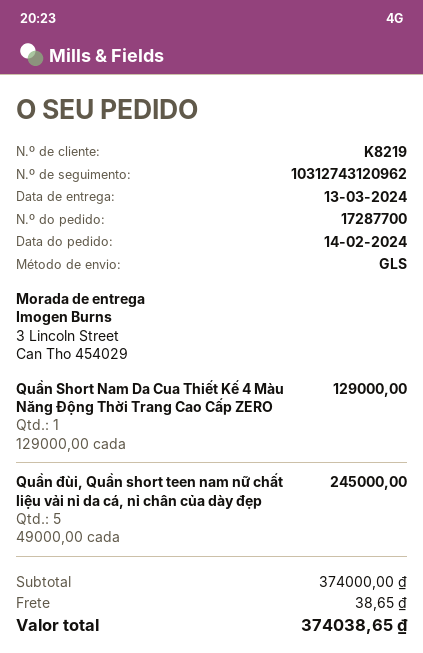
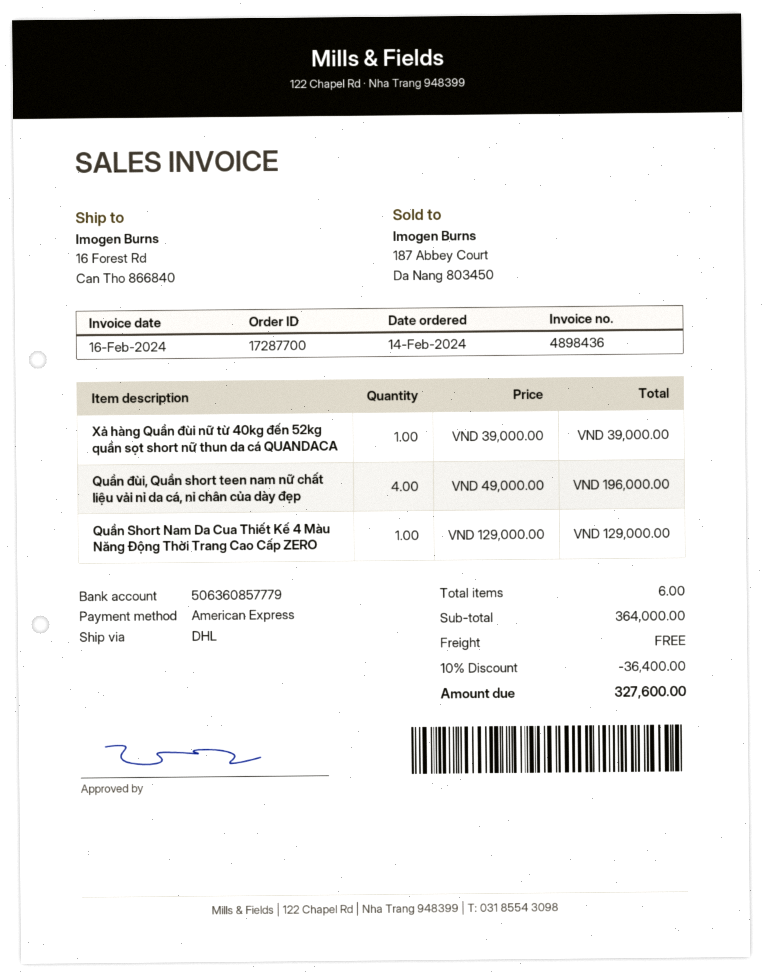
shipping method: GLS -> DHL
ship to: 3 Lincoln Street, Can Tho 454029 -> 16 Forest Rd, Can Tho 866840
Quần đùi, Quần short teen nam nữ chất liệu vải nỉ da cá, nỉ chân của dày đẹp: 5 x 49000.00 = 245000.00 -> 4 x 49000.00 = 196000.00
Xả hàng Quần đùi nữ từ 40kg đến 52kg quần sọt short nữ thun da cá QUANDACA: none -> 1 x 39000.00 = 39000.00
subtotal: 374000.00 -> 364000.00
discount: none -> 10% = 36400.00
shipping: 38.65 -> 0.00
total: 374038.65 -> 327600.00

